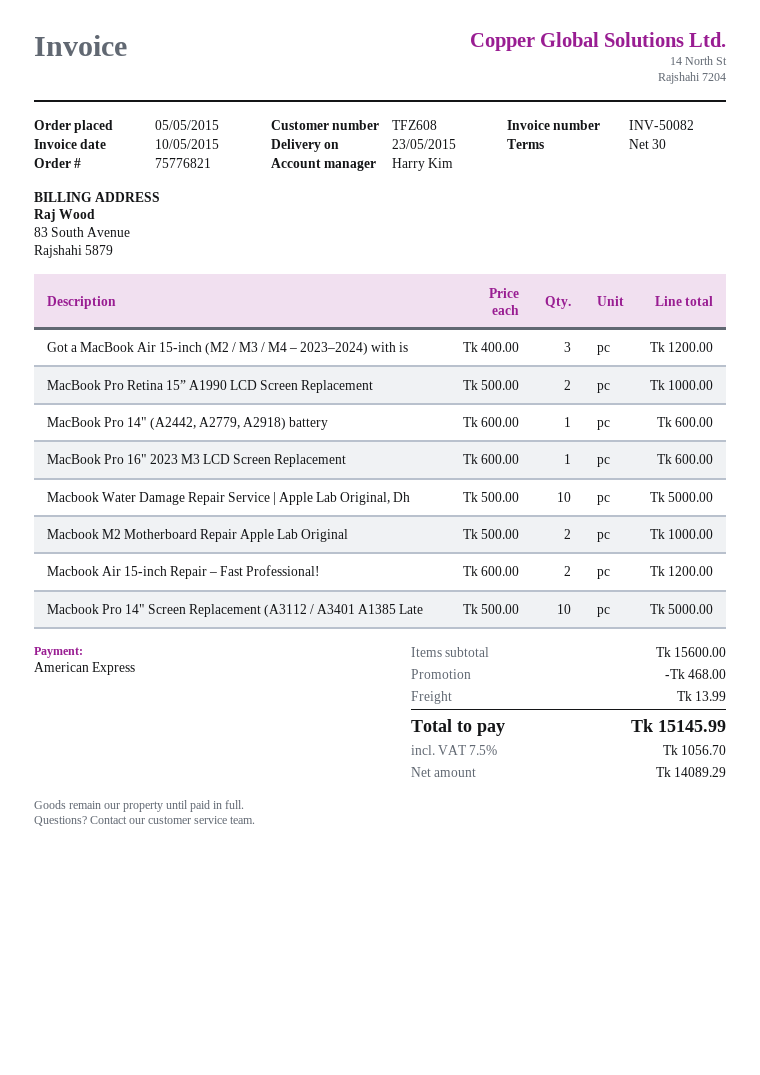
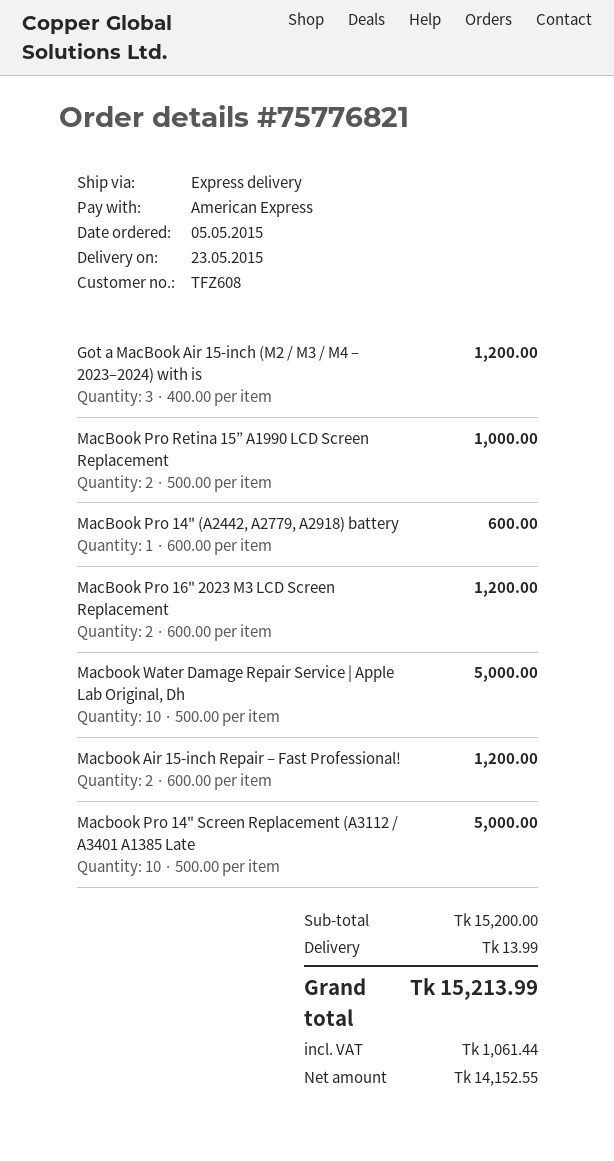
MacBook Pro 16" 2023 M3 LCD Screen Replacement: 1 x 600.00 = 600.00 -> 2 x 600.00 = 1200.00
Macbook M2 Motherboard Repair Apple Lab Original: 2 x 500.00 = 1000.00 -> none
subtotal: 15600.00 -> 15200.00
discount: 468.00 -> none
net: 14089.29 -> 14152.55
tax: 1056.70 -> 1061.44
total: 15145.99 -> 15213.99

